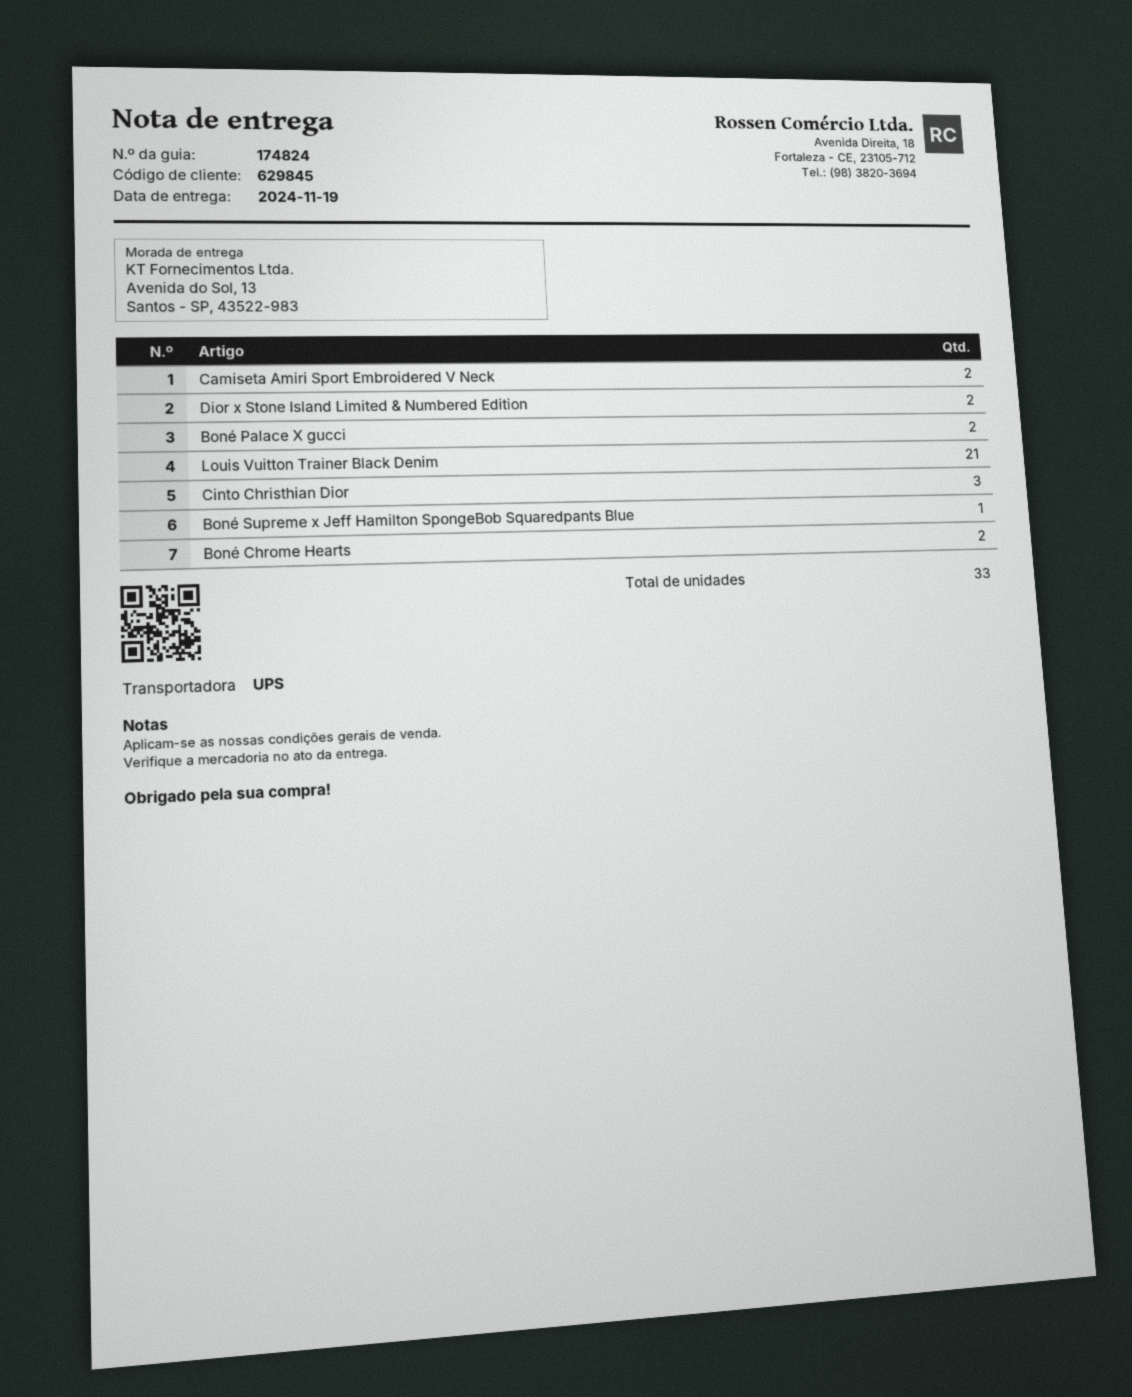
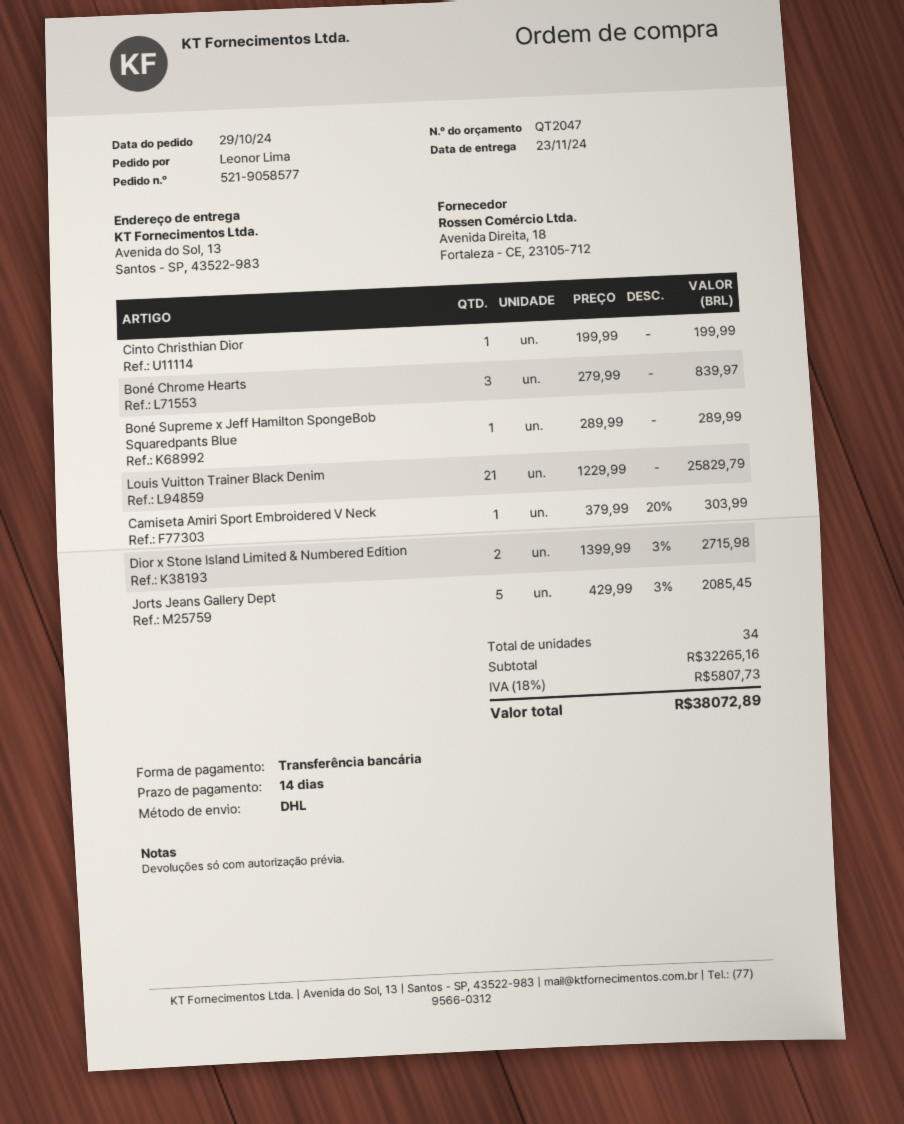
delivery date: 2024-11-19 -> 2024-11-23
shipping method: UPS -> DHL
Camiseta Amiri Sport Embroidered V Neck: 2 -> 1
Boné Palace X gucci: 2 -> none
Cinto Christhian Dior: 3 -> 1
Boné Chrome Hearts: 2 -> 3
Jorts Jeans Gallery Dept: none -> 5
total quantity: 33 -> 34

